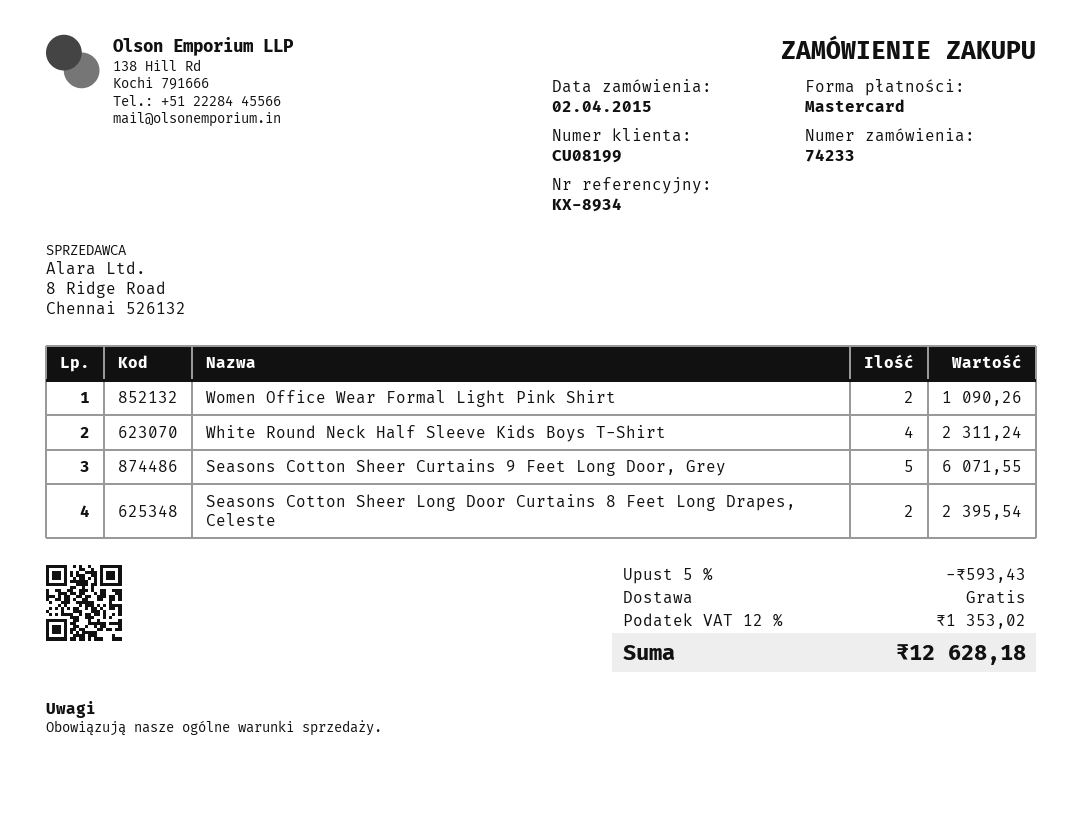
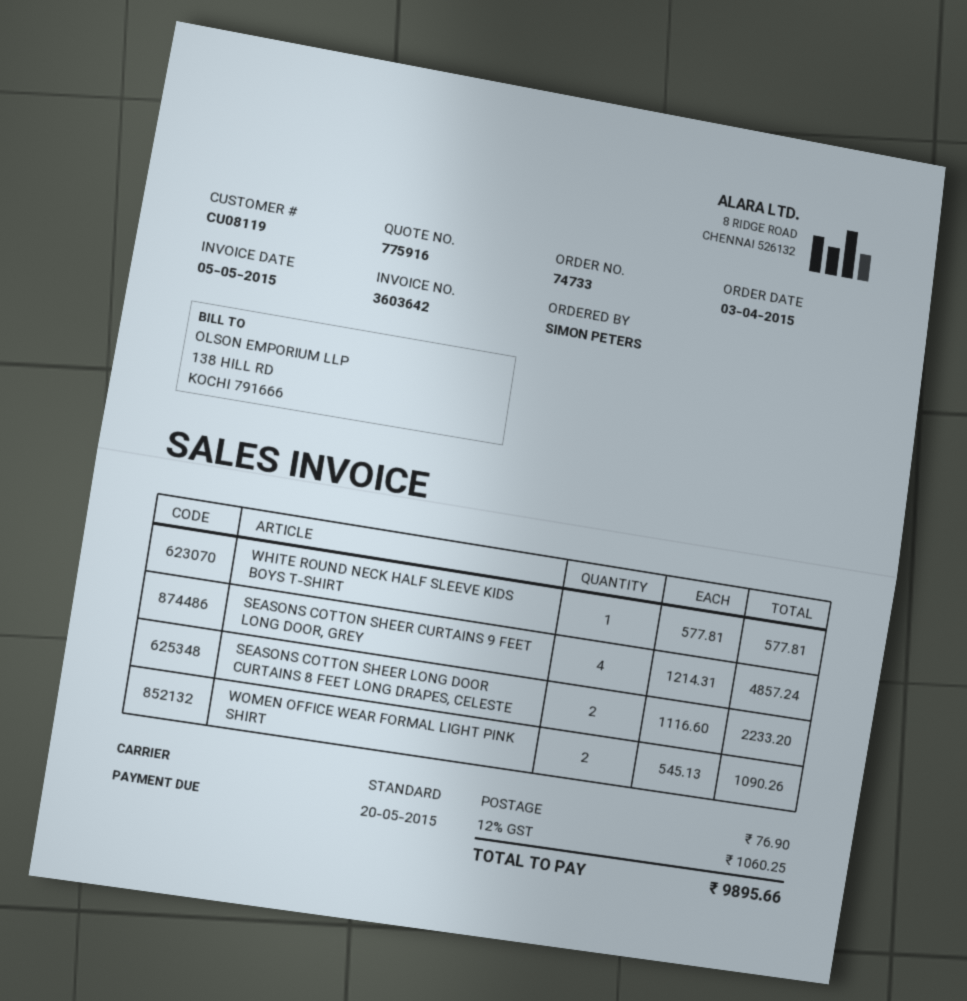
order number: 74233 -> 74733
order date: 2015-04-02 -> 2015-04-03
customer number: CU08199 -> CU08119
White Round Neck Half Sleeve Kids Boys T-Shirt: 4 for 2311.24 -> 1 for 577.81
Seasons Cotton Sheer Curtains 9 Feet Long Door, Grey: 5 for 6071.55 -> 4 for 4857.24
Seasons Cotton Sheer Long Door Curtains 8 Feet Long Drapes, Celeste: 2 for 2395.54 -> 2 for 2233.20
discount: 5% = 593.43 -> none
shipping: 0.00 -> 76.90
tax: 12% = 1353.02 -> 12% = 1060.25
total: 12628.18 -> 9895.66

